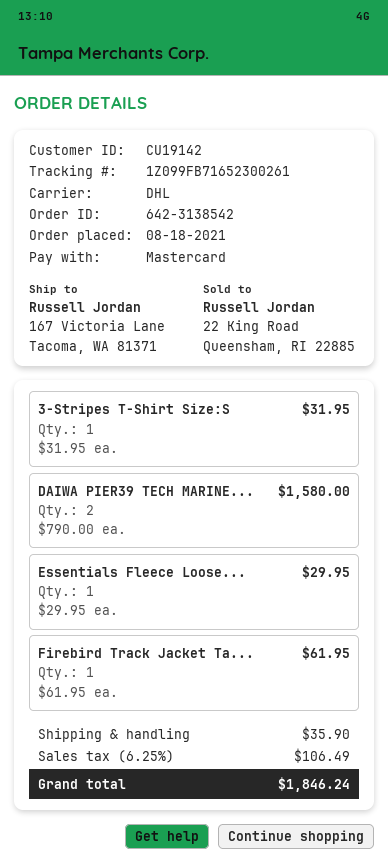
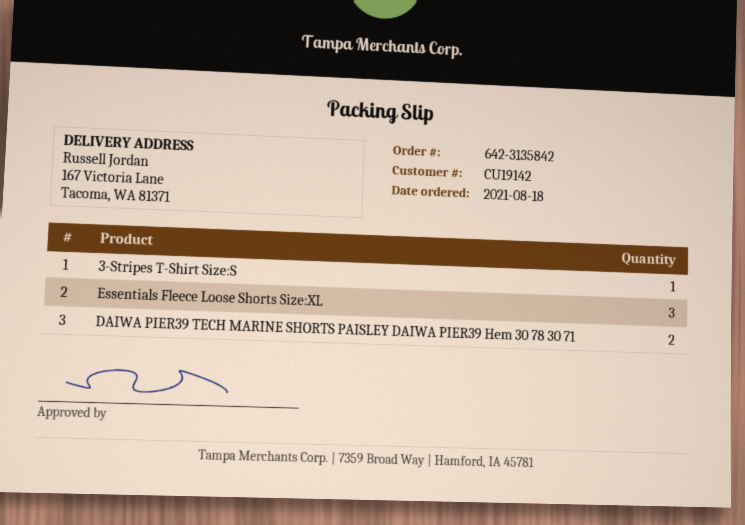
order number: 642-3138542 -> 642-3135842
Essentials Fleece Loose...: 1 -> 3
Firebird Track Jacket Ta...: 1 -> none

